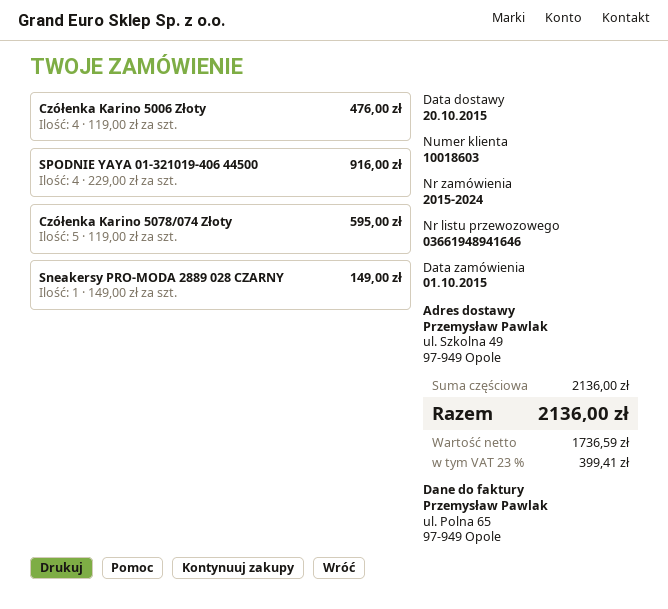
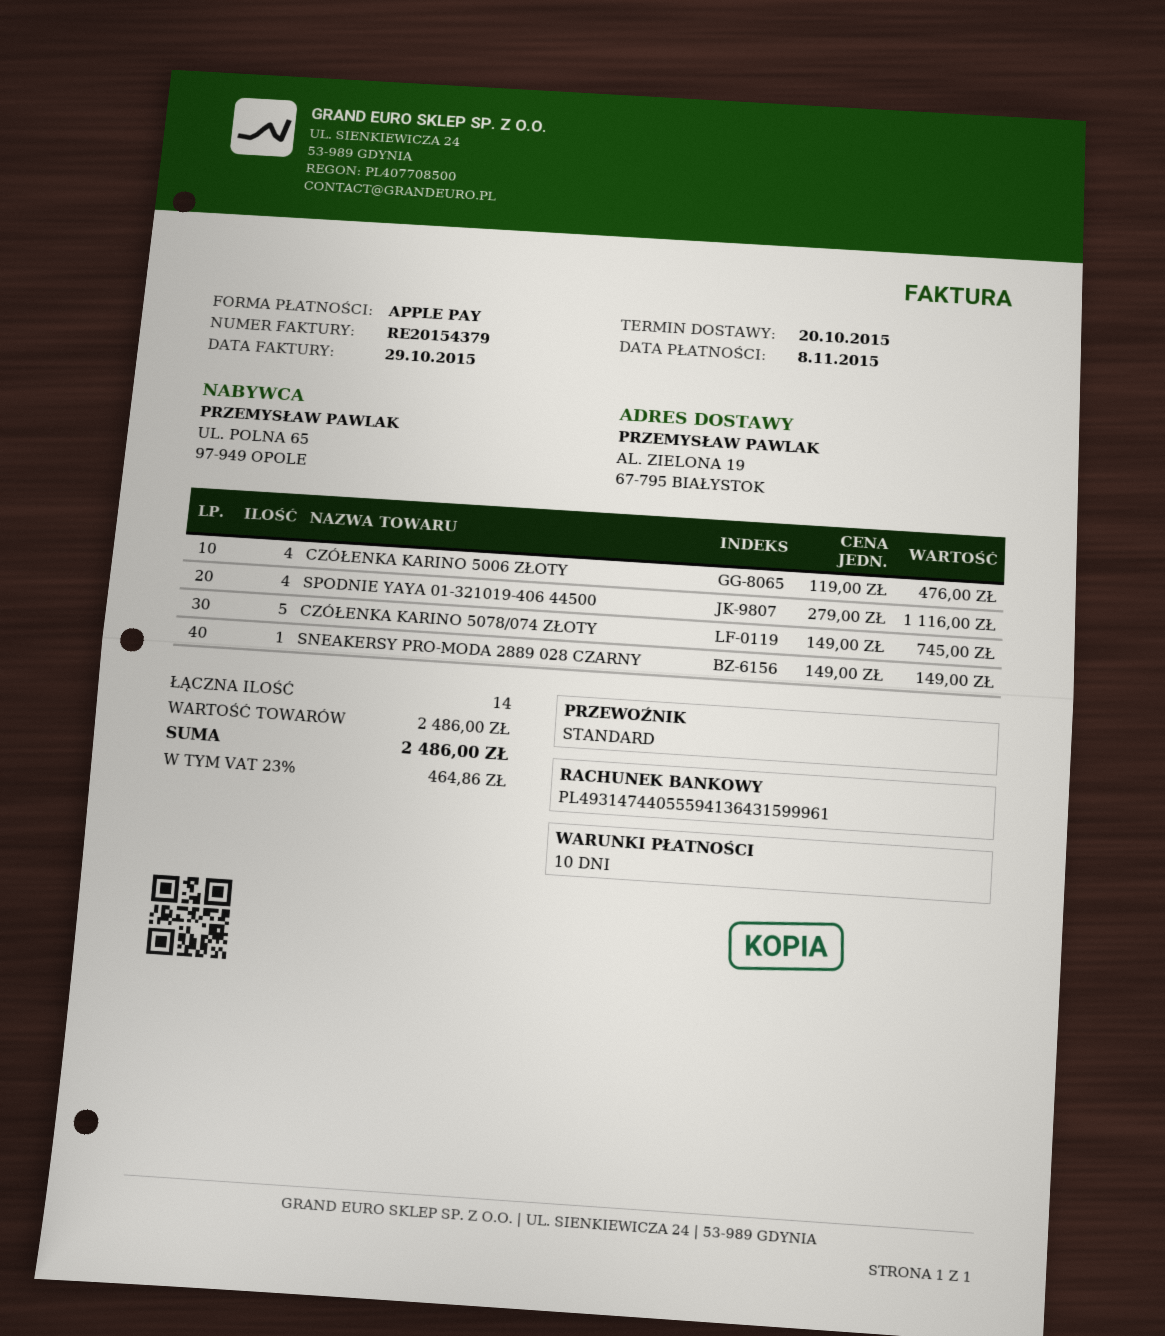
ship to: ul. Szkolna 49, 97-949 Opole -> AL. ZIELONA 19, 67-795 BIAŁYSTOK
SPODNIE YAYA 01-321019-406 44500: 4 x 229.00 = 916.00 -> 4 x 279.00 = 1116.00
Czółenka Karino 5078/074 Złoty: 5 x 119.00 = 595.00 -> 5 x 149.00 = 745.00
subtotal: 2136.00 -> 2486.00
tax: 23% = 399.41 -> 23% = 464.86
total: 2136.00 -> 2486.00

